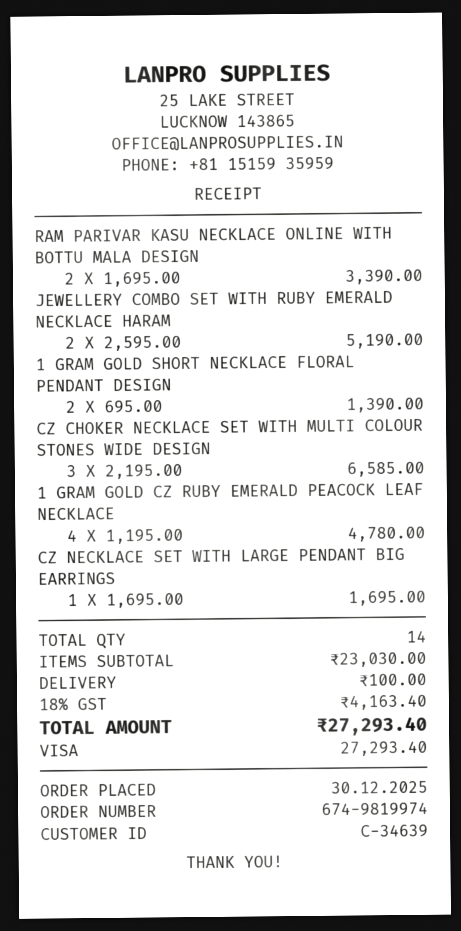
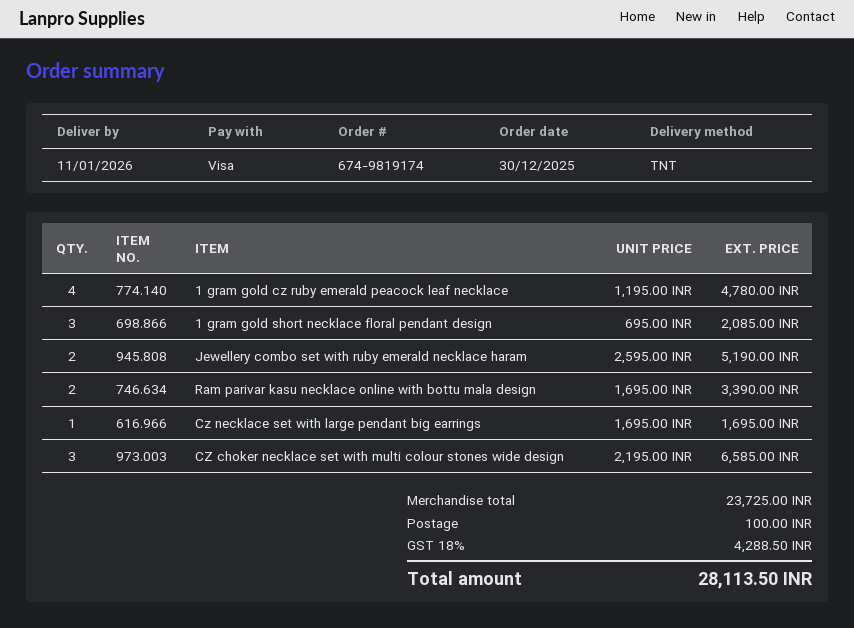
order number: 674-9819974 -> 674-9819174
1 GRAM GOLD SHORT NECKLACE FLORAL PENDANT DESIGN: 2 x 695.00 = 1390.00 -> 3 x 695.00 = 2085.00
subtotal: 23030.00 -> 23725.00
tax: 18% = 4163.40 -> 18% = 4288.50
total: 27293.40 -> 28113.50

